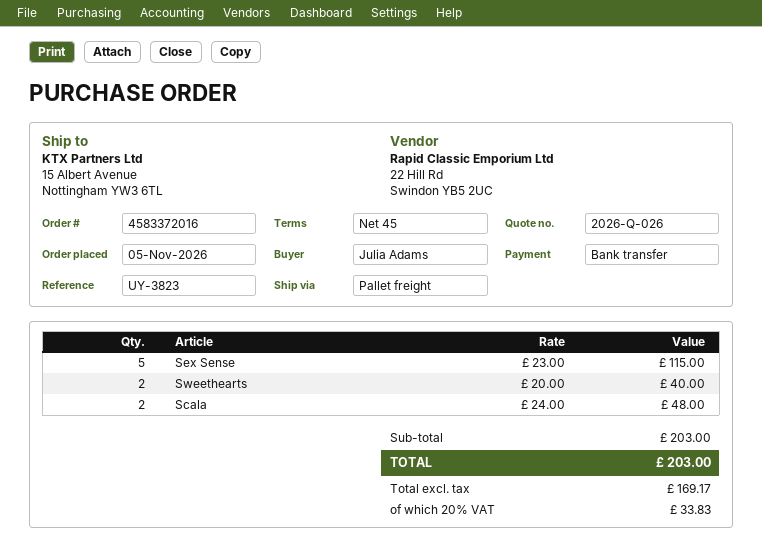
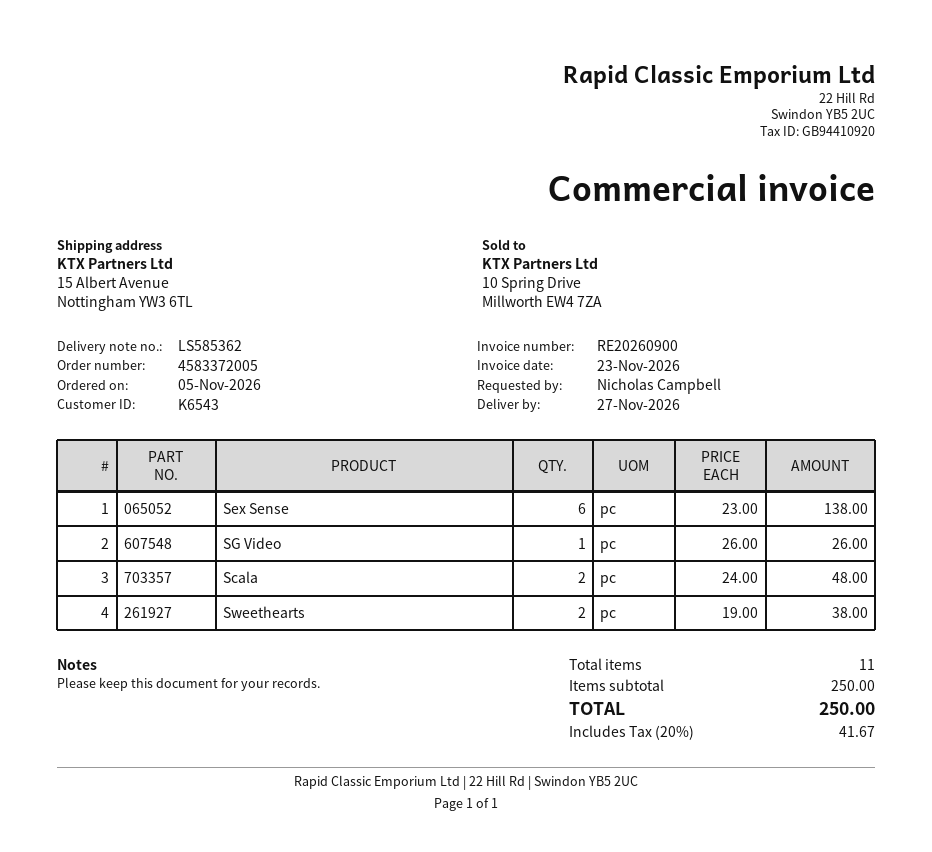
order number: 4583372016 -> 4583372005
ordered by: Julia Adams -> Nicholas Campbell
Sex Sense: 5 x 23.00 = 115.00 -> 6 x 23.00 = 138.00
Sweethearts: 2 x 20.00 = 40.00 -> 2 x 19.00 = 38.00
SG Video: none -> 1 x 26.00 = 26.00
subtotal: 203.00 -> 250.00
tax: 20% = 33.83 -> 20% = 41.67
total: 203.00 -> 250.00

